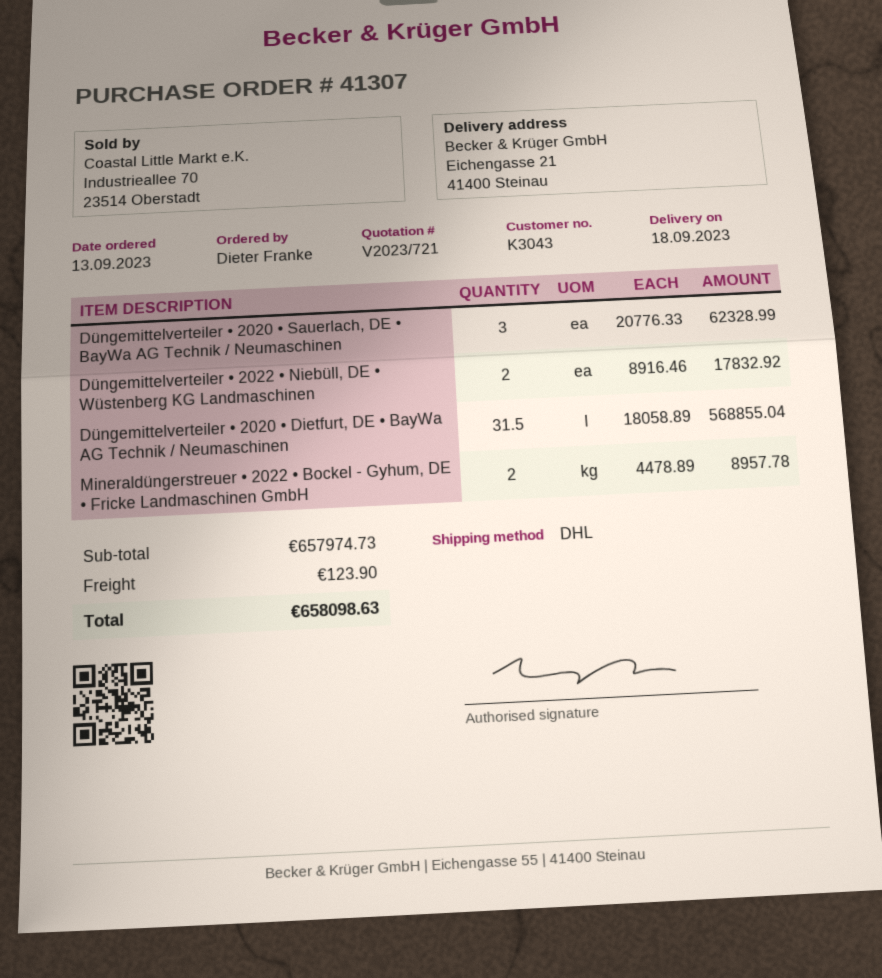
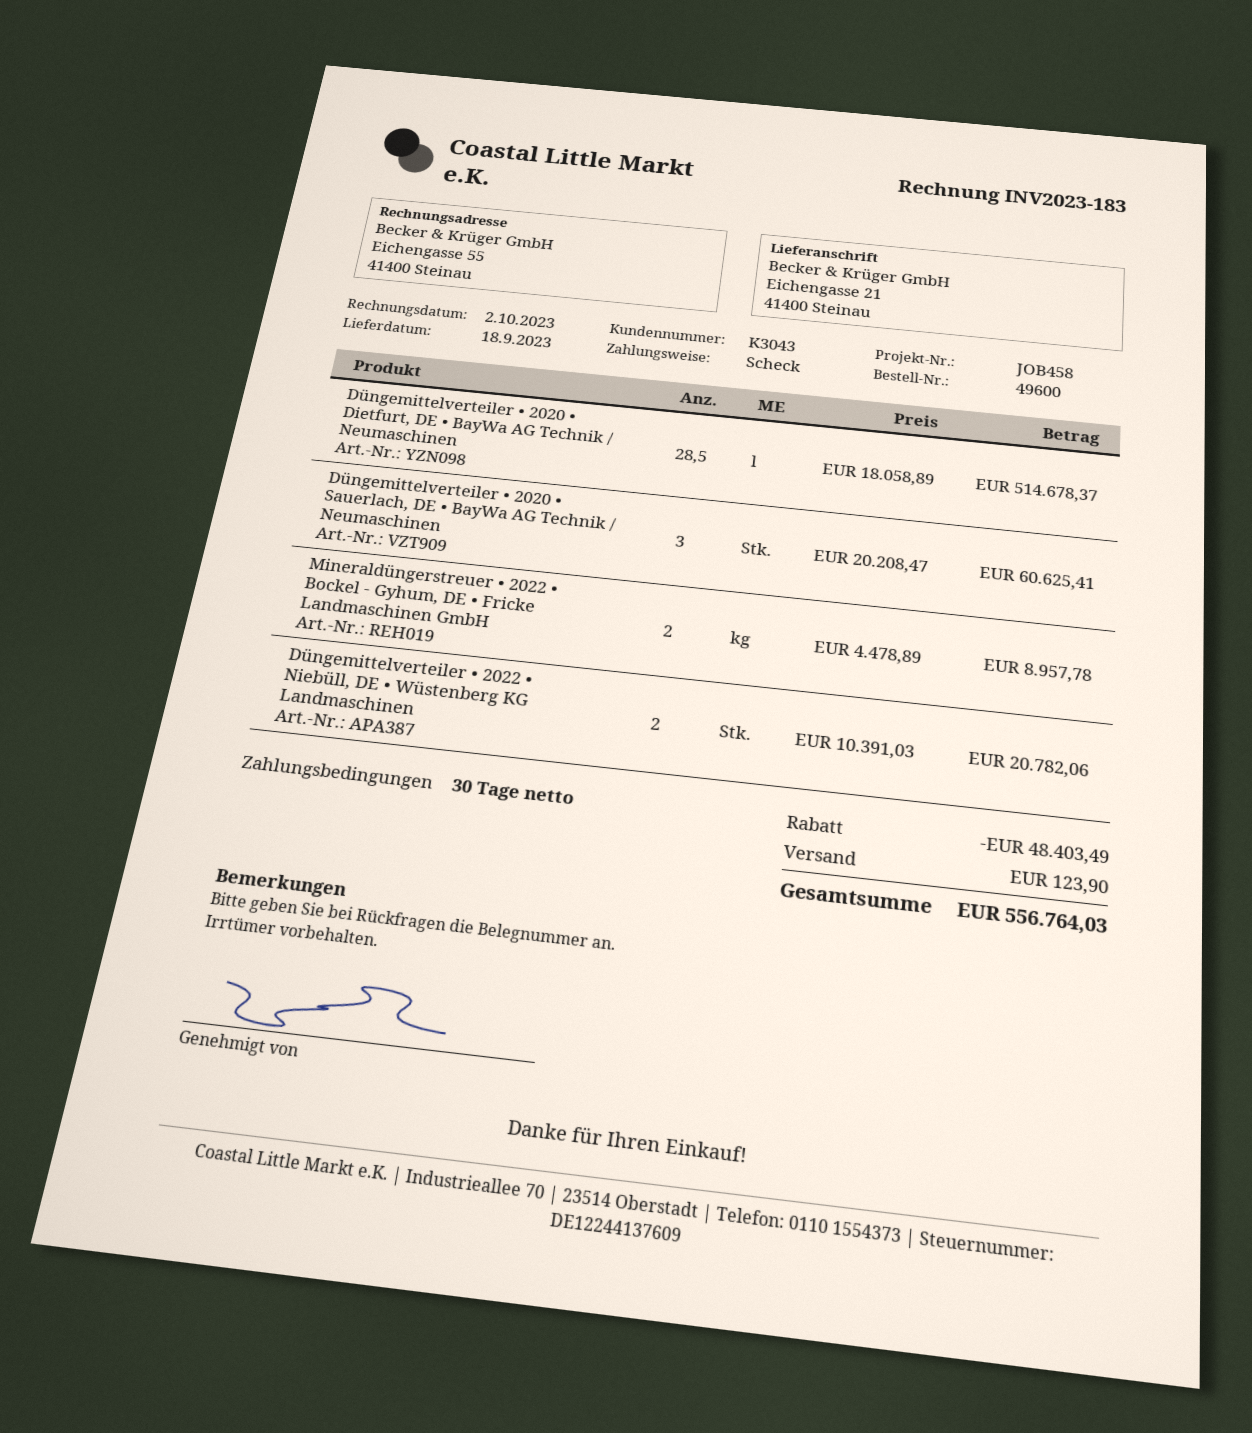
order number: 41307 -> 49600
Düngemittelverteiler • 2020 • Sauerlach, DE • BayWa AG Technik / Neumaschinen: 3 x 20776.33 = 62328.99 -> 3 x 20208.47 = 60625.41
Düngemittelverteiler • 2022 • Niebüll, DE • Wüstenberg KG Landmaschinen: 2 x 8916.46 = 17832.92 -> 2 x 10391.03 = 20782.06
Düngemittelverteiler • 2020 • Dietfurt, DE • BayWa AG Technik / Neumaschinen: 31.5 x 18058.89 = 568855.04 -> 28.5 x 18058.89 = 514678.37
discount: none -> 48403.49
total: 658098.63 -> 556764.03

